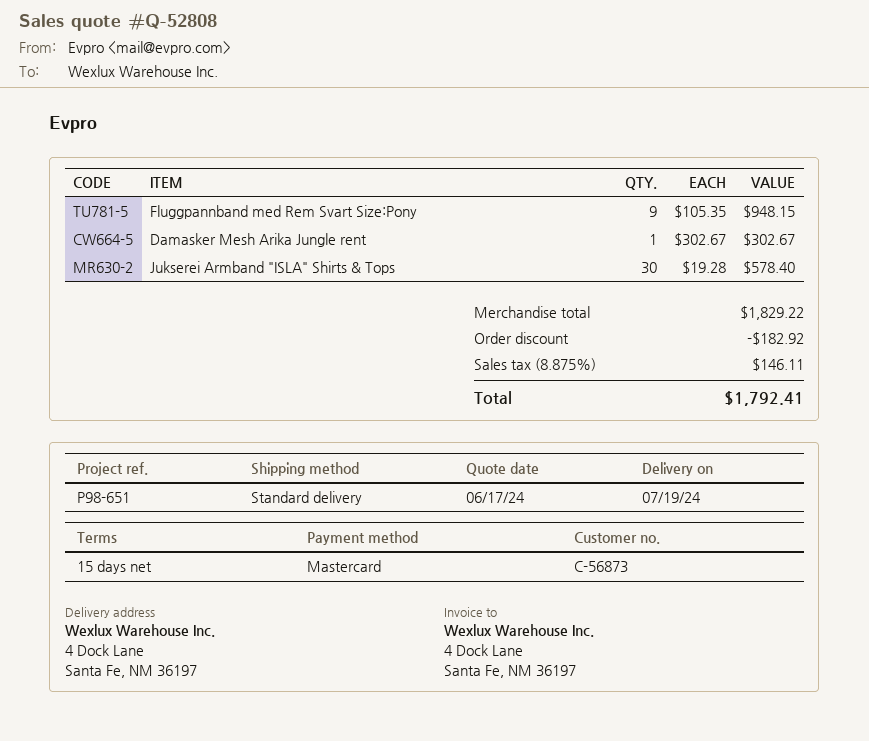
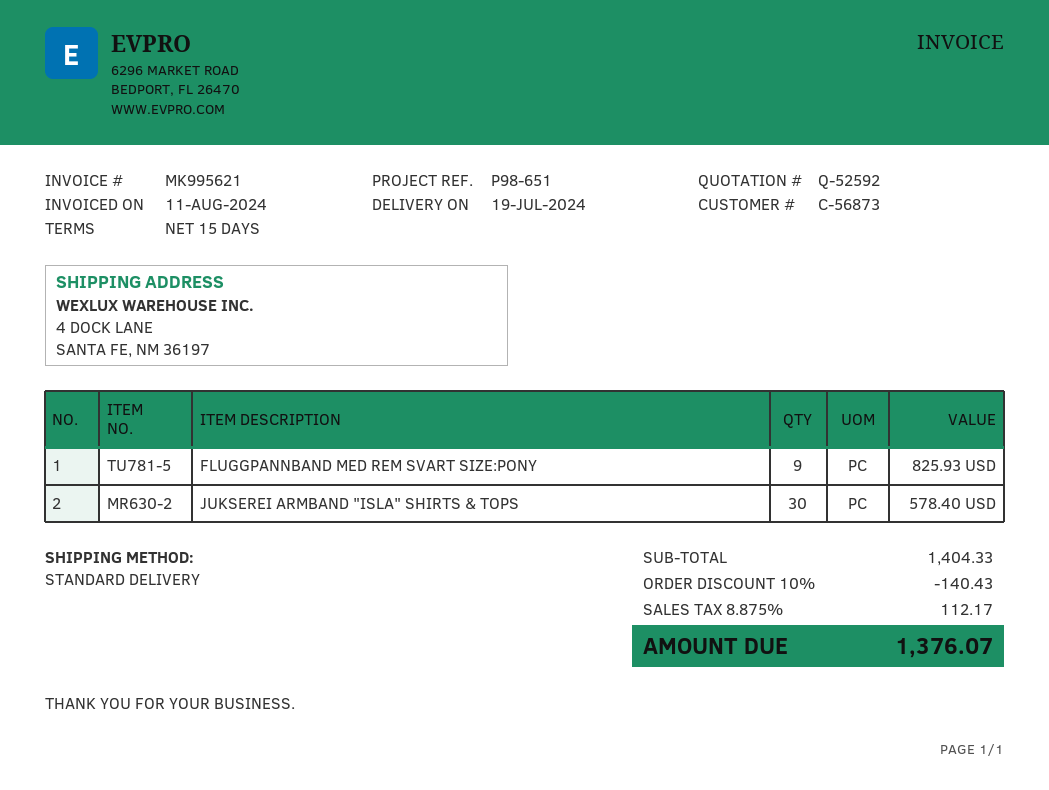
quote number: Q-52808 -> Q-52592
Fluggpannband med Rem Svart Size:Pony: 9 for 948.15 -> 9 for 825.93
Damasker Mesh Arika Jungle rent: 1 for 302.67 -> none
subtotal: 1829.22 -> 1404.33
discount: 182.92 -> 140.43
tax: 8.875% = 146.11 -> 8.875% = 112.17
total: 1792.41 -> 1376.07

